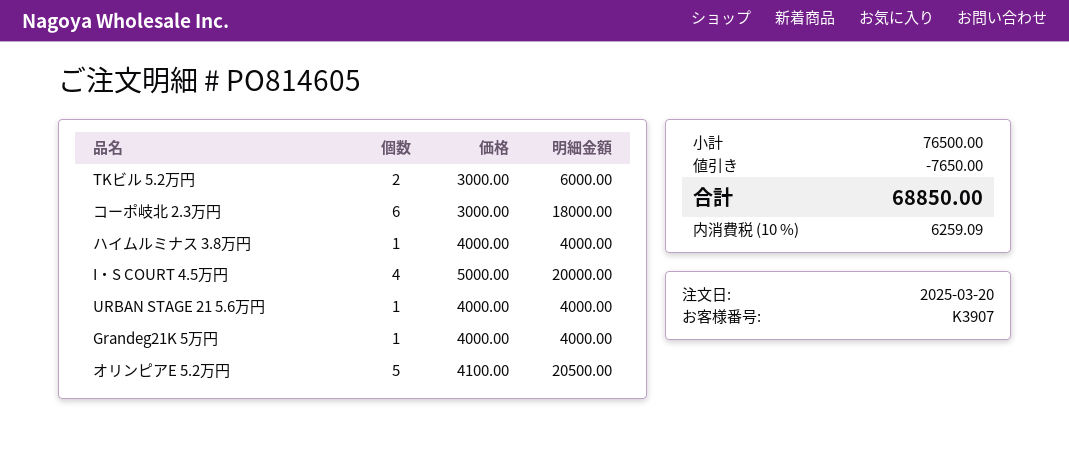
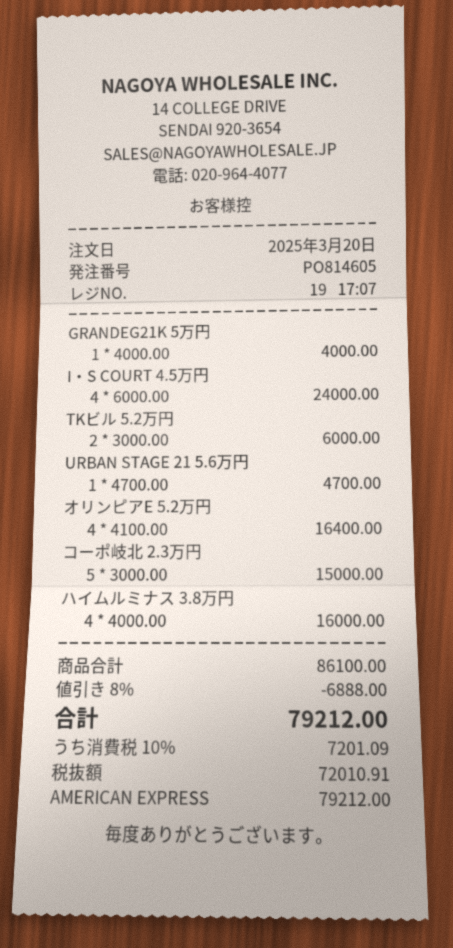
コーポ岐北 2.3万円: 6 x 3000.00 = 18000.00 -> 5 x 3000.00 = 15000.00
ハイムルミナス 3.8万円: 1 x 4000.00 = 4000.00 -> 4 x 4000.00 = 16000.00
I・S COURT 4.5万円: 4 x 5000.00 = 20000.00 -> 4 x 6000.00 = 24000.00
URBAN STAGE 21 5.6万円: 1 x 4000.00 = 4000.00 -> 1 x 4700.00 = 4700.00
オリンピアE 5.2万円: 5 x 4100.00 = 20500.00 -> 4 x 4100.00 = 16400.00
subtotal: 76500.00 -> 86100.00
discount: 7650.00 -> 6888.00
tax: 10% = 6259.09 -> 10% = 7201.09
total: 68850.00 -> 79212.00

